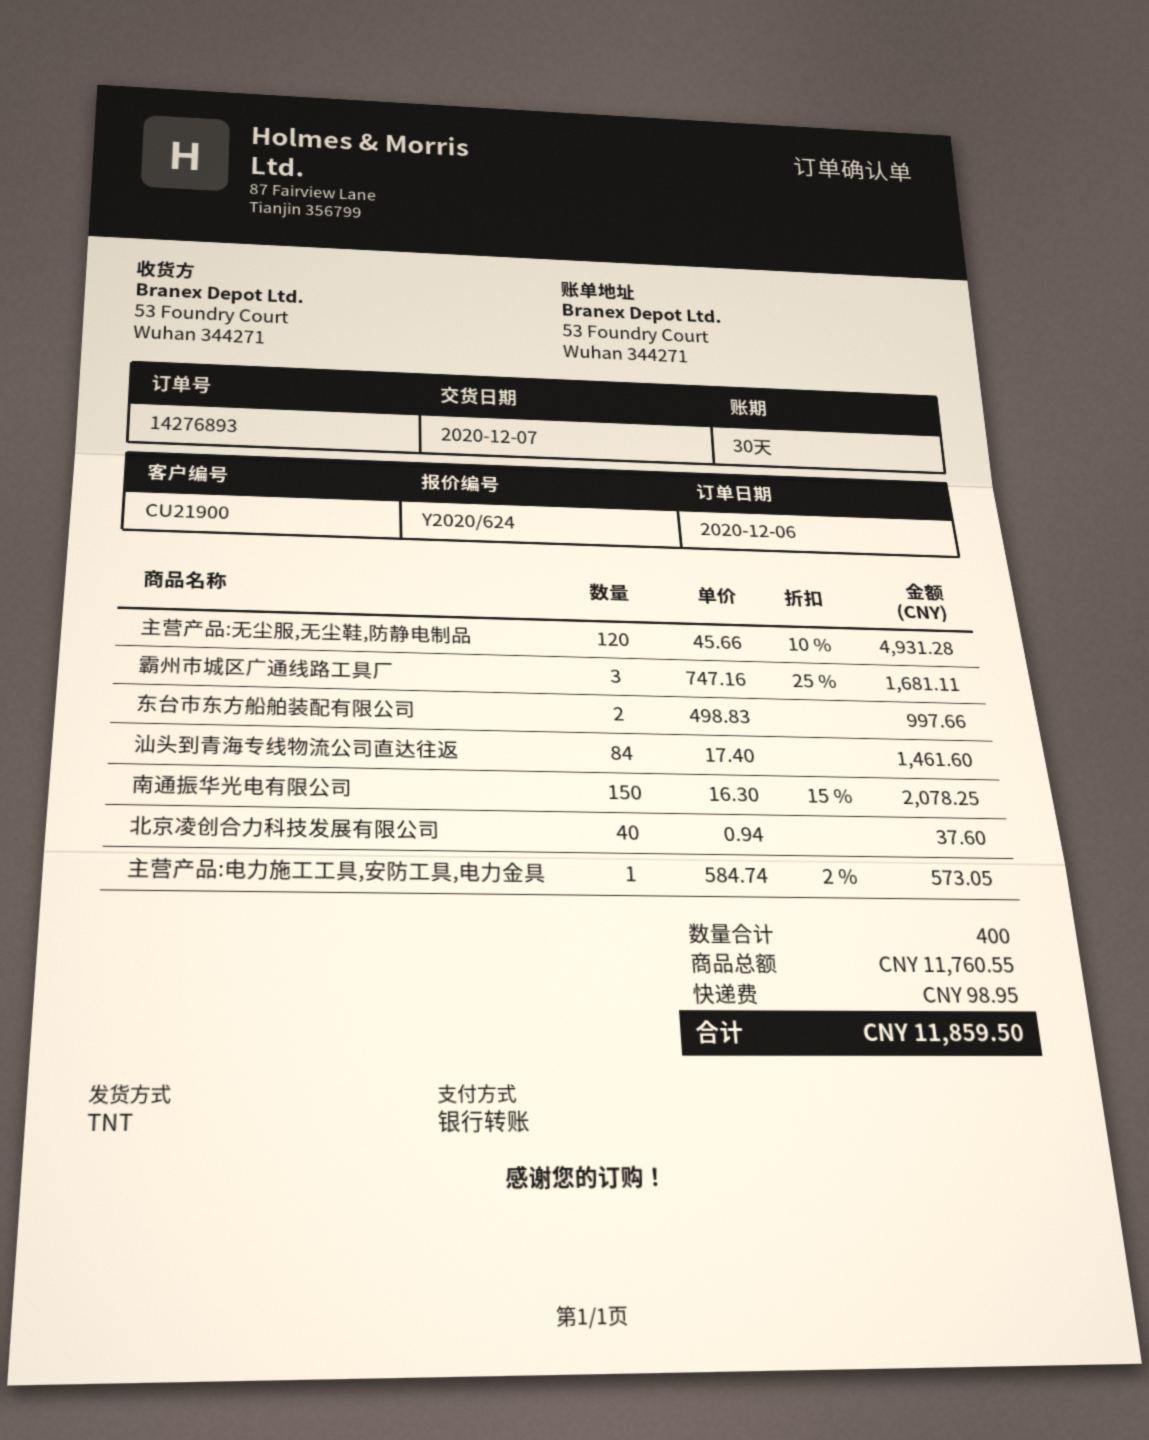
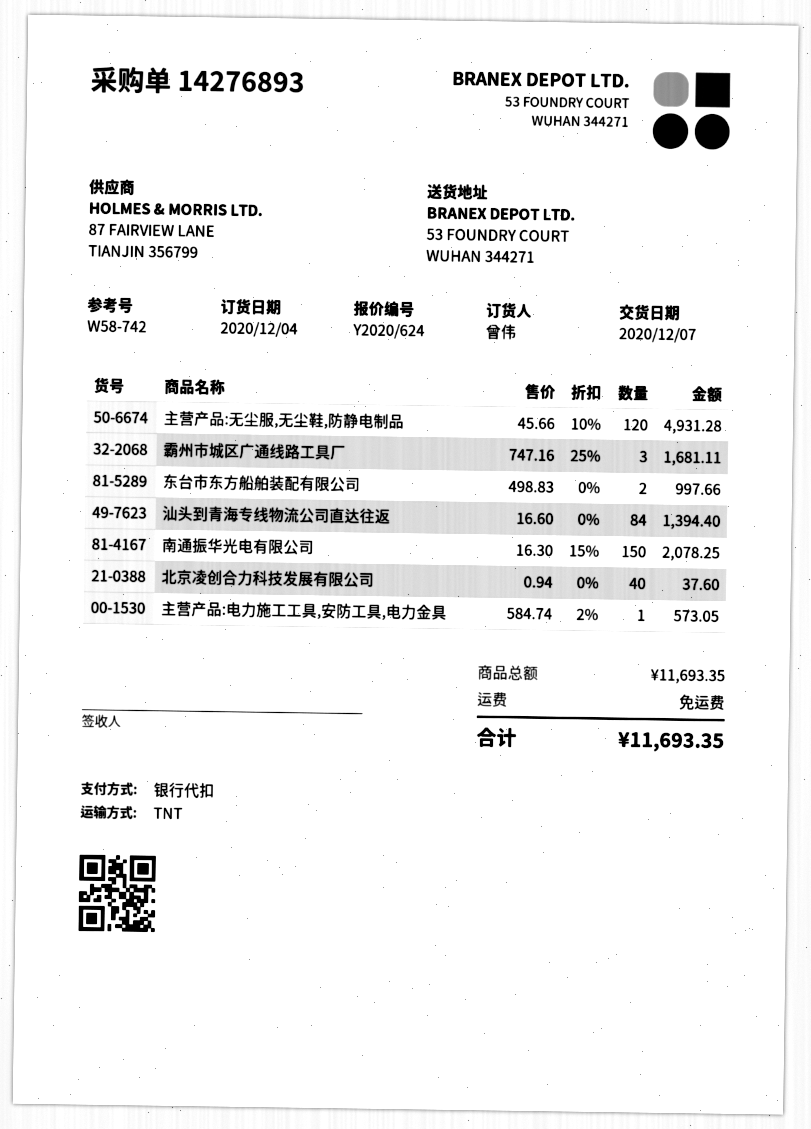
order date: 2020-12-06 -> 2020-12-04
payment method: bank transfer -> direct debit
汕头到青海专线物流公司直达往返: 84 x 17.40 = 1461.60 -> 84 x 16.60 = 1394.40
subtotal: 11760.55 -> 11693.35
shipping: 98.95 -> 0.00
total: 11859.50 -> 11693.35

